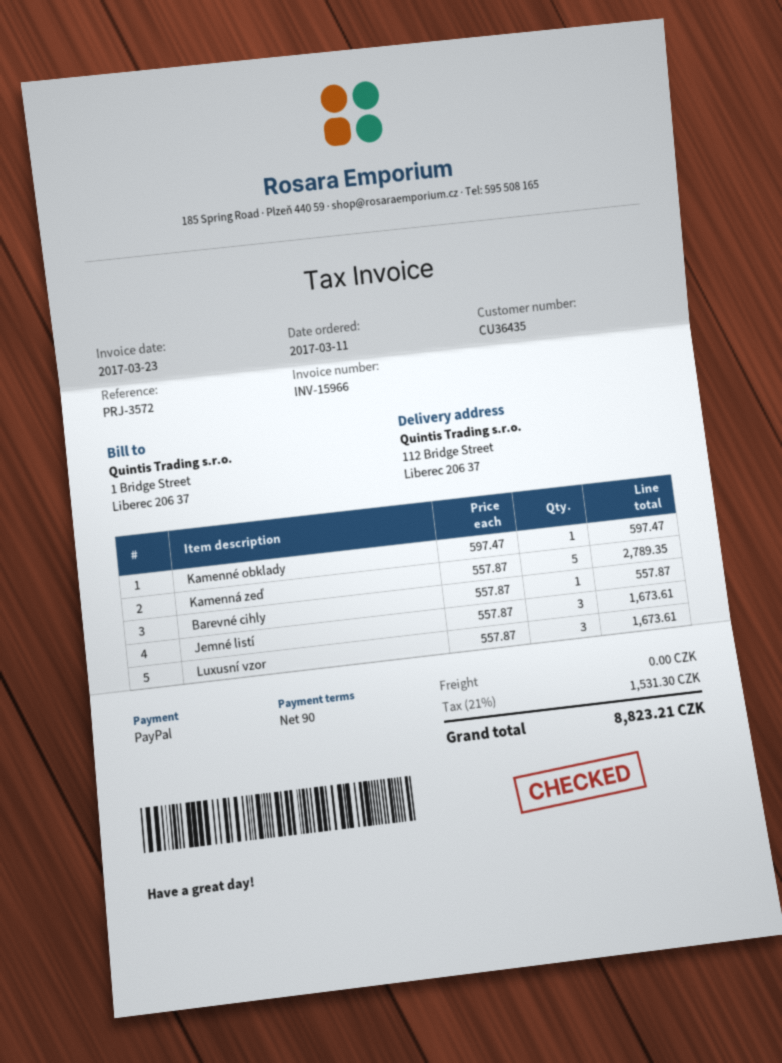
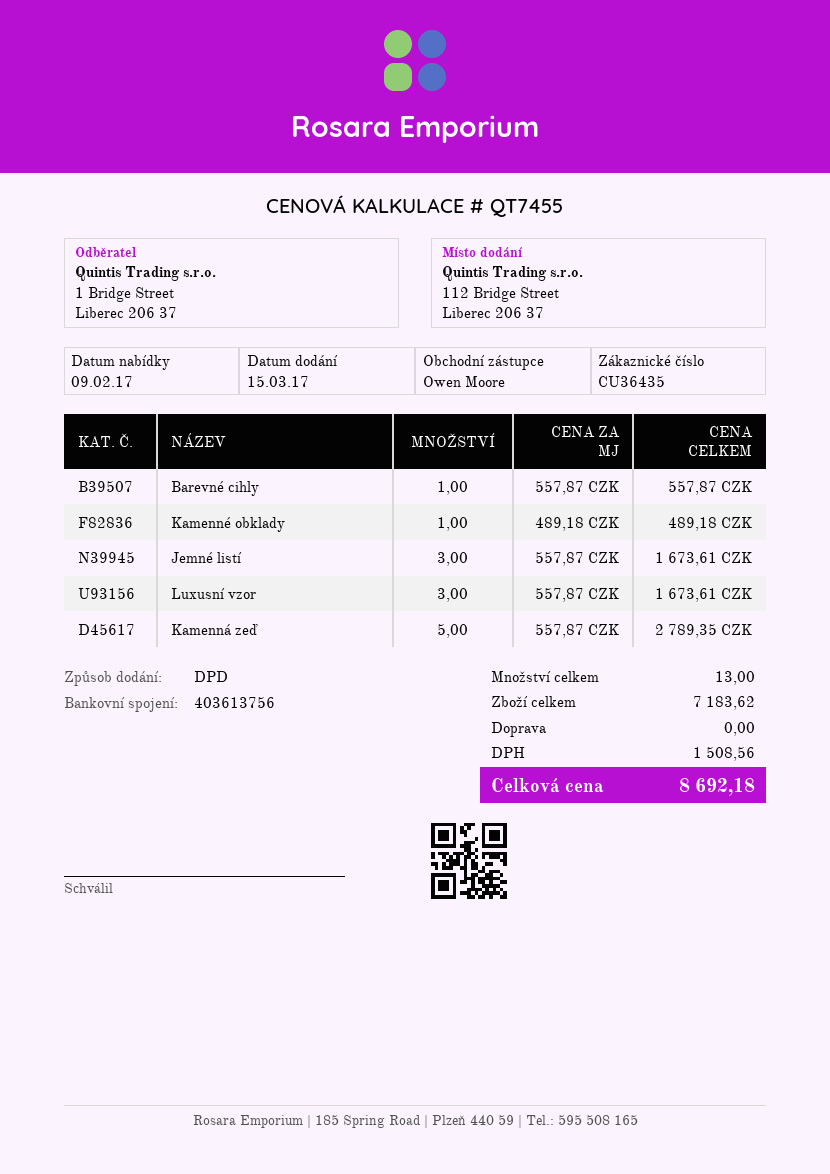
Kamenné obklady: 1 x 597.47 = 597.47 -> 1 x 489.18 = 489.18
tax: 1531.30 -> 1508.56
total: 8823.21 -> 8692.18

